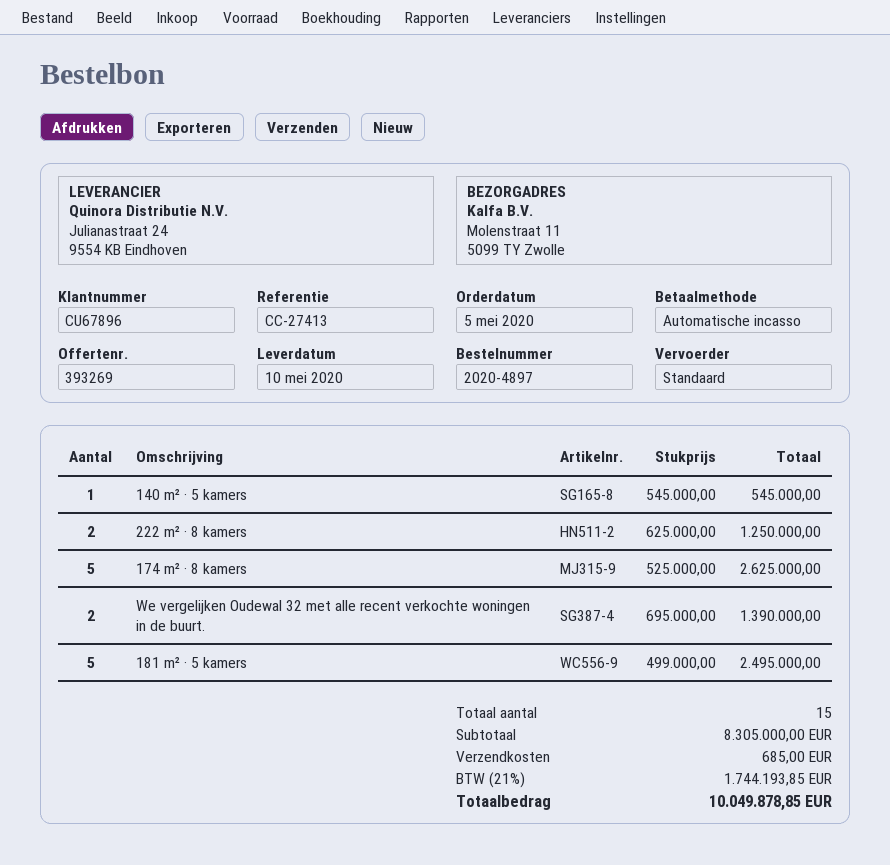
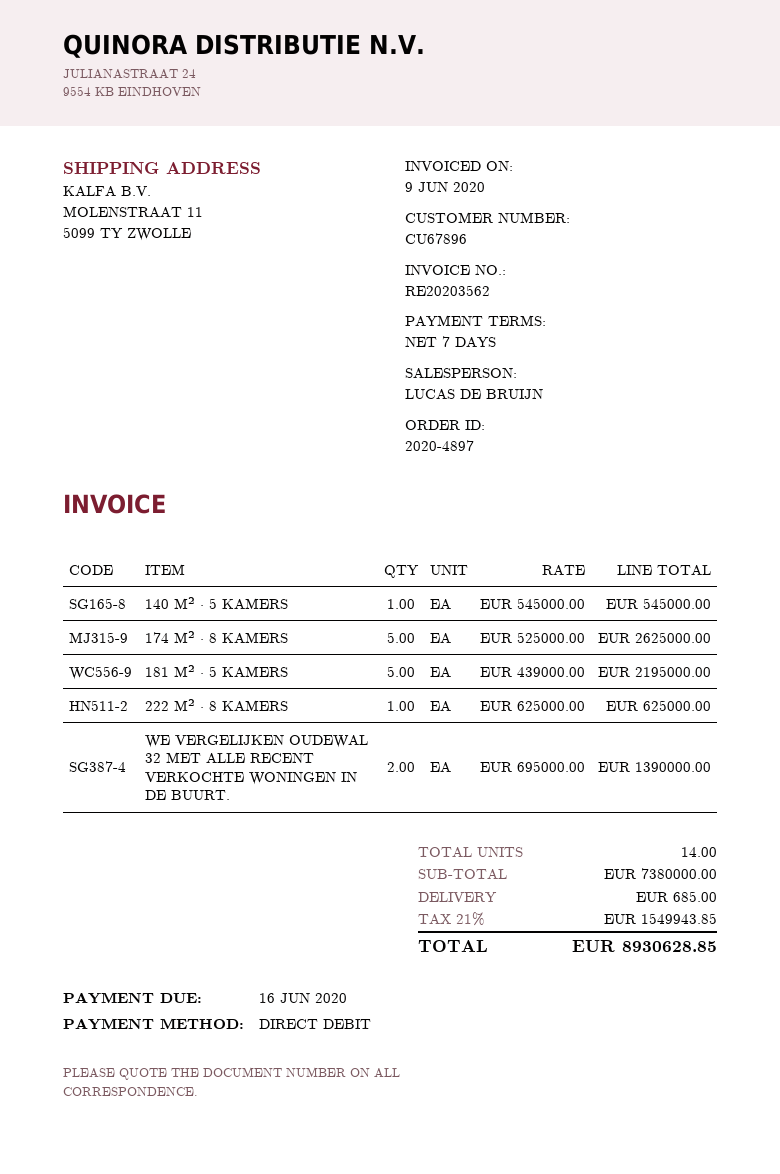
222 m² · 8 kamers: 2 x 625000.00 = 1250000.00 -> 1 x 625000.00 = 625000.00
181 m² · 5 kamers: 5 x 499000.00 = 2495000.00 -> 5 x 439000.00 = 2195000.00
total quantity: 15 -> 14
subtotal: 8305000.00 -> 7380000.00
tax: 21% = 1744193.85 -> 21% = 1549943.85
total: 10049878.85 -> 8930628.85

